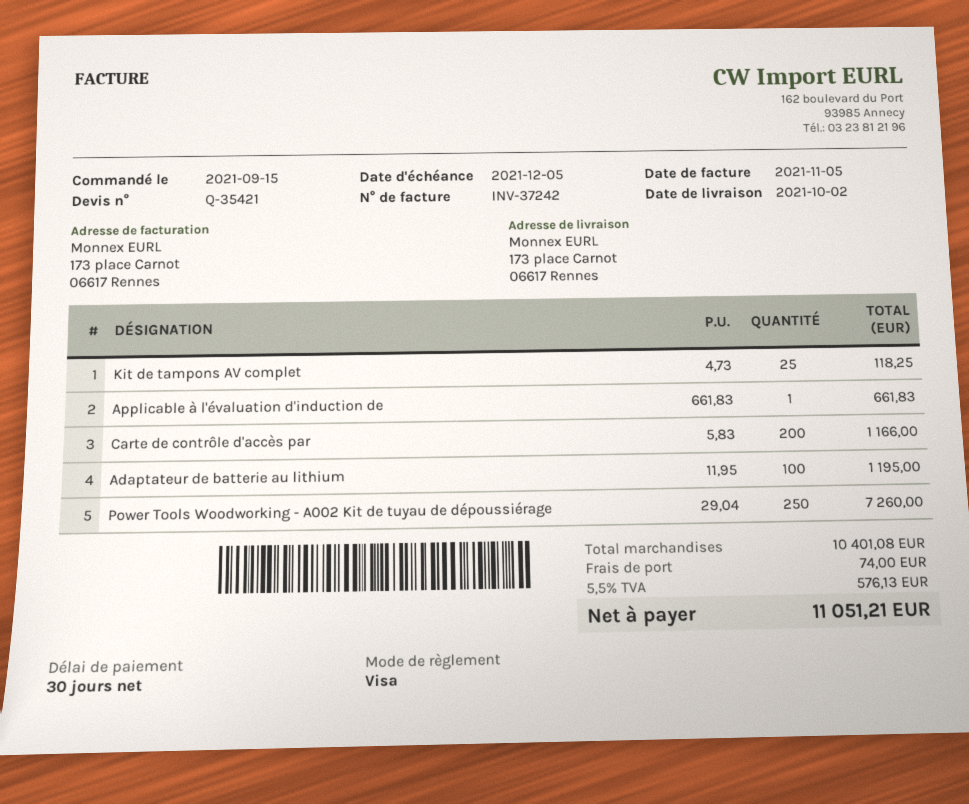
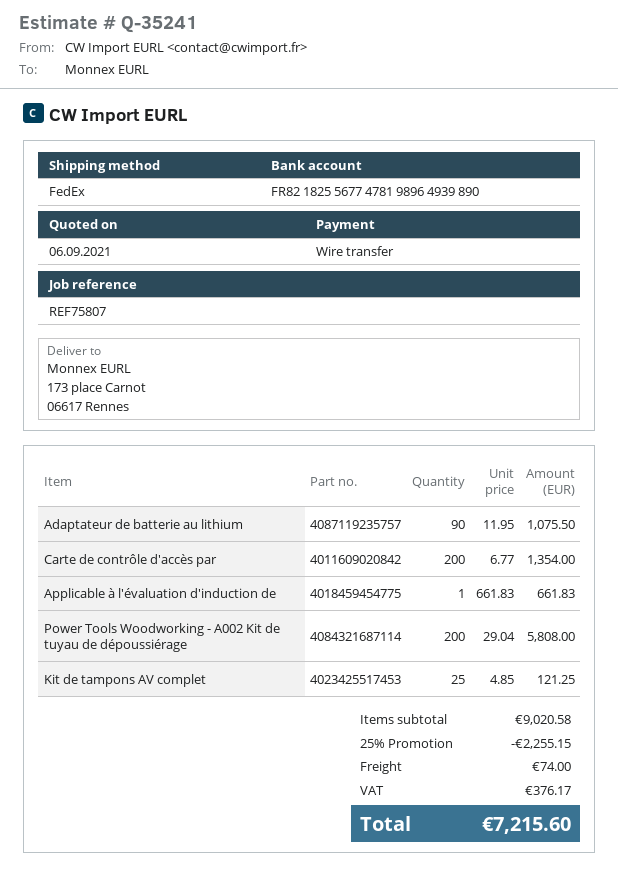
quote number: Q-35421 -> Q-35241
payment method: Visa -> bank transfer
Kit de tampons AV complet: 25 x 4.73 = 118.25 -> 25 x 4.85 = 121.25
Carte de contrôle d'accès par: 200 x 5.83 = 1166.00 -> 200 x 6.77 = 1354.00
Adaptateur de batterie au lithium: 100 x 11.95 = 1195.00 -> 90 x 11.95 = 1075.50
Power Tools Woodworking - A002 Kit de tuyau de dépoussiérage: 250 x 29.04 = 7260.00 -> 200 x 29.04 = 5808.00
subtotal: 10401.08 -> 9020.58
discount: none -> 25% = 2255.15
tax: 576.13 -> 376.17
total: 11051.21 -> 7215.60

